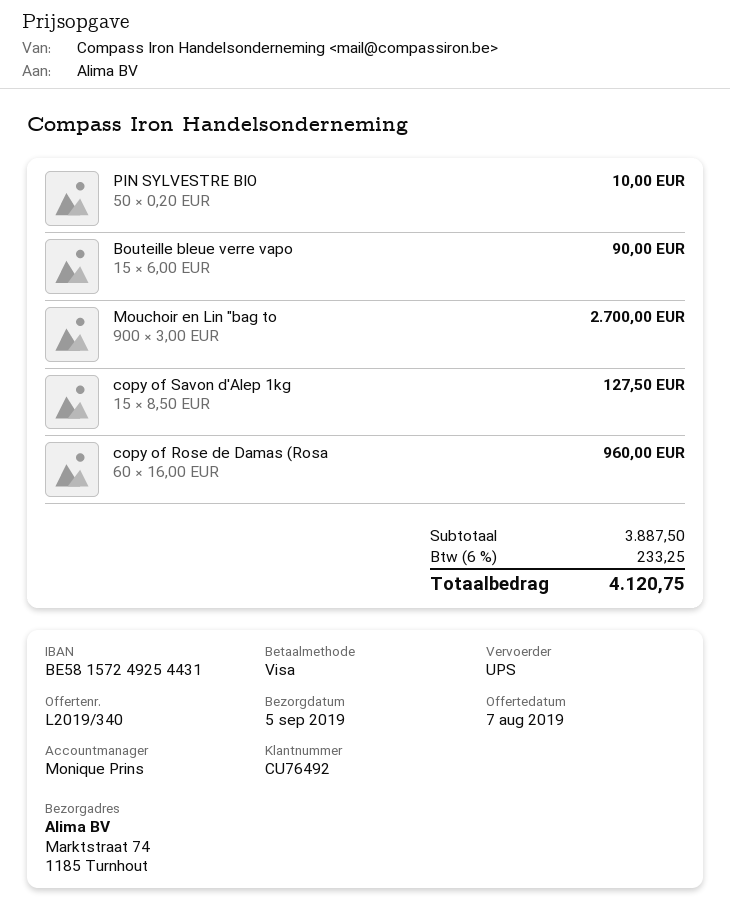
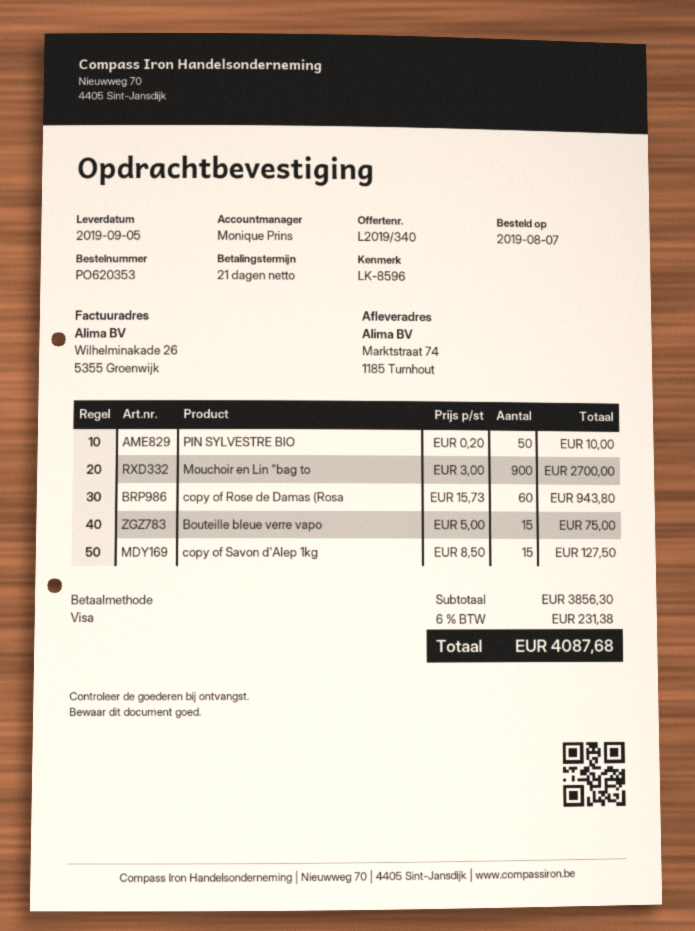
Bouteille bleue verre vapo: 15 x 6.00 = 90.00 -> 15 x 5.00 = 75.00
copy of Rose de Damas (Rosa: 60 x 16.00 = 960.00 -> 60 x 15.73 = 943.80
subtotal: 3887.50 -> 3856.30
tax: 6% = 233.25 -> 6% = 231.38
total: 4120.75 -> 4087.68

